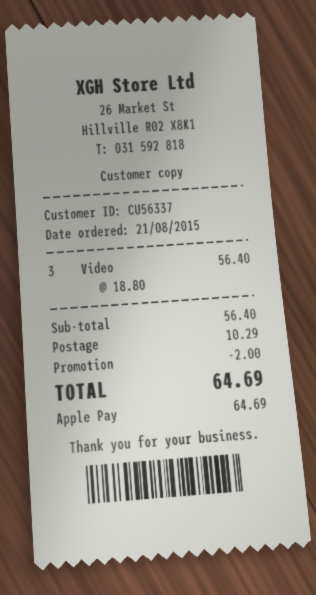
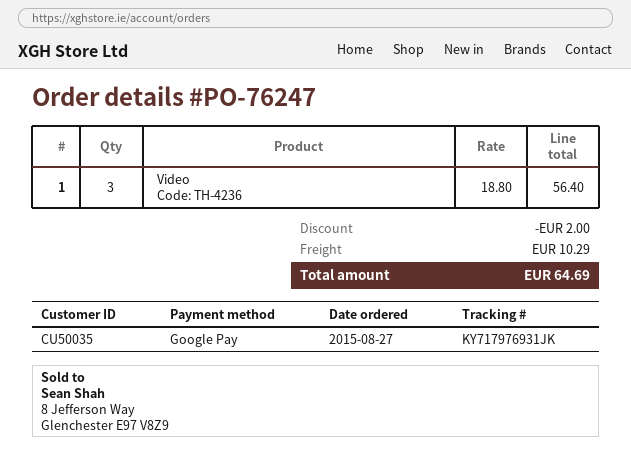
order date: 2015-08-21 -> 2015-08-27
customer number: CU56337 -> CU50035
payment method: Apple Pay -> Google Pay

